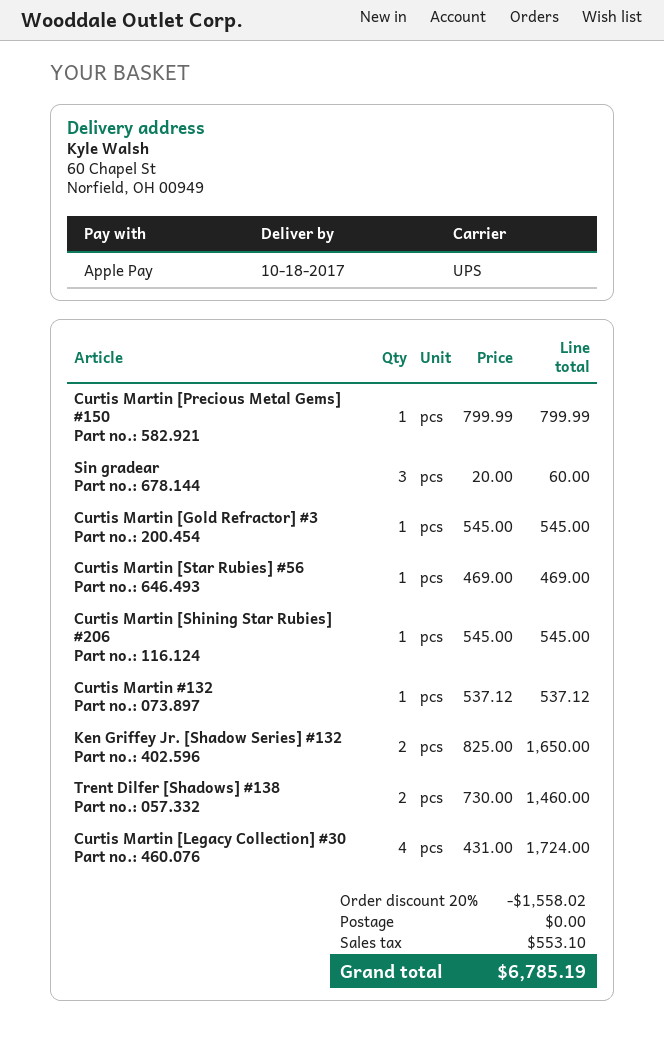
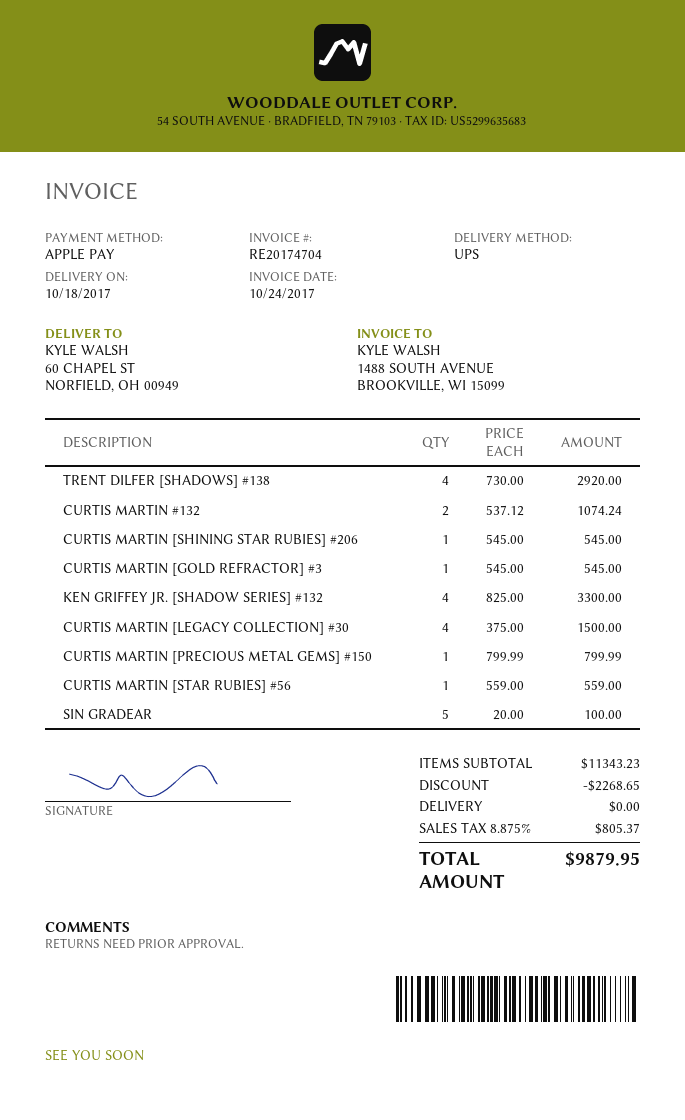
Sin gradear: 3 x 20.00 = 60.00 -> 5 x 20.00 = 100.00
Curtis Martin [Star Rubies] #56: 1 x 469.00 = 469.00 -> 1 x 559.00 = 559.00
Curtis Martin #132: 1 x 537.12 = 537.12 -> 2 x 537.12 = 1074.24
Ken Griffey Jr. [Shadow Series] #132: 2 x 825.00 = 1650.00 -> 4 x 825.00 = 3300.00
Trent Dilfer [Shadows] #138: 2 x 730.00 = 1460.00 -> 4 x 730.00 = 2920.00
Curtis Martin [Legacy Collection] #30: 4 x 431.00 = 1724.00 -> 4 x 375.00 = 1500.00
discount: 1558.02 -> 2268.65
tax: 553.10 -> 805.37
total: 6785.19 -> 9879.95

